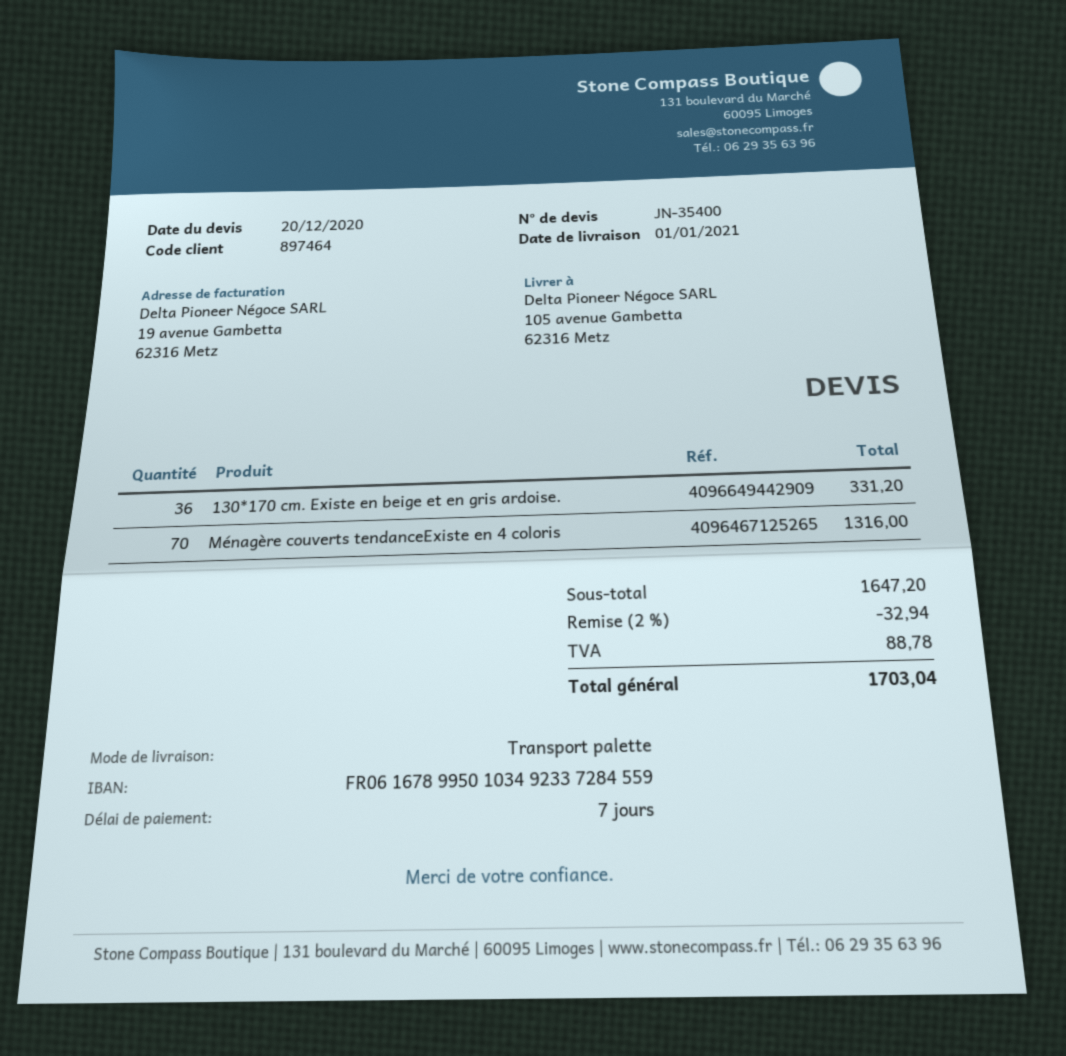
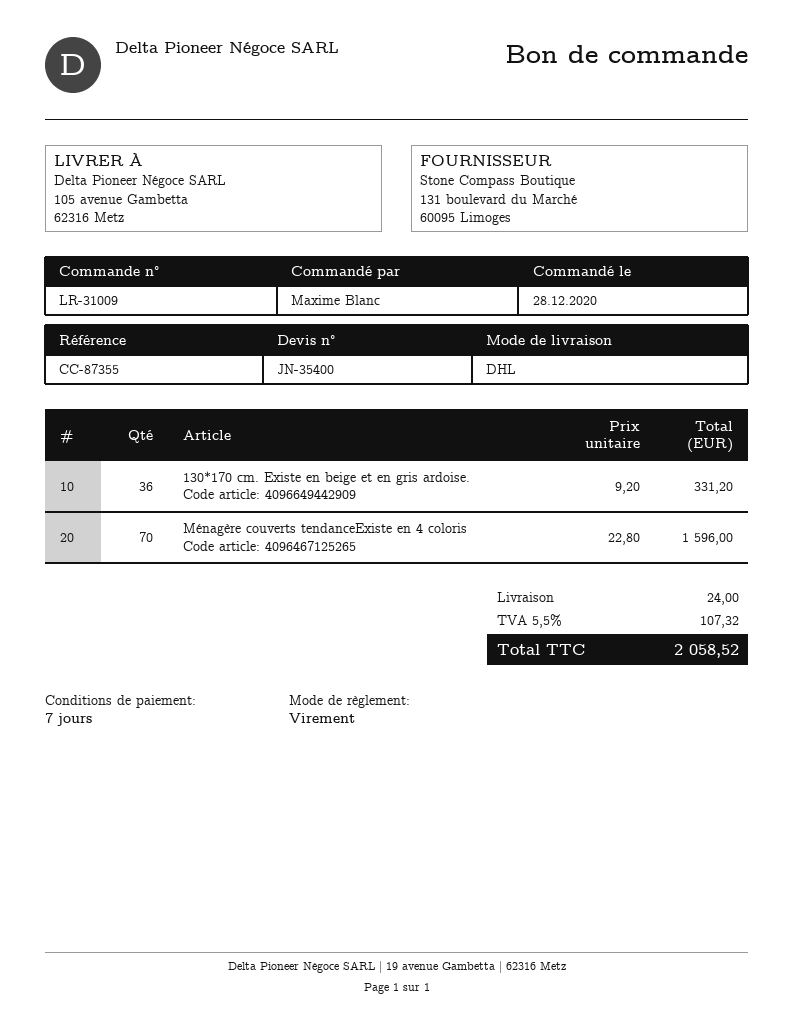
shipping method: pallet freight -> DHL
Ménagère couverts tendanceExiste en 4 coloris: 70 for 1316.00 -> 70 for 1596.00
discount: 2% = 32.94 -> none
shipping: none -> 24.00
tax: 88.78 -> 107.32
total: 1703.04 -> 2058.52

